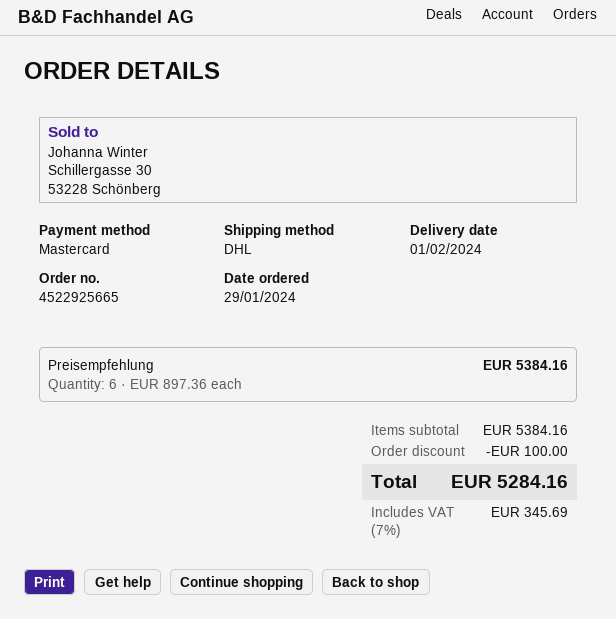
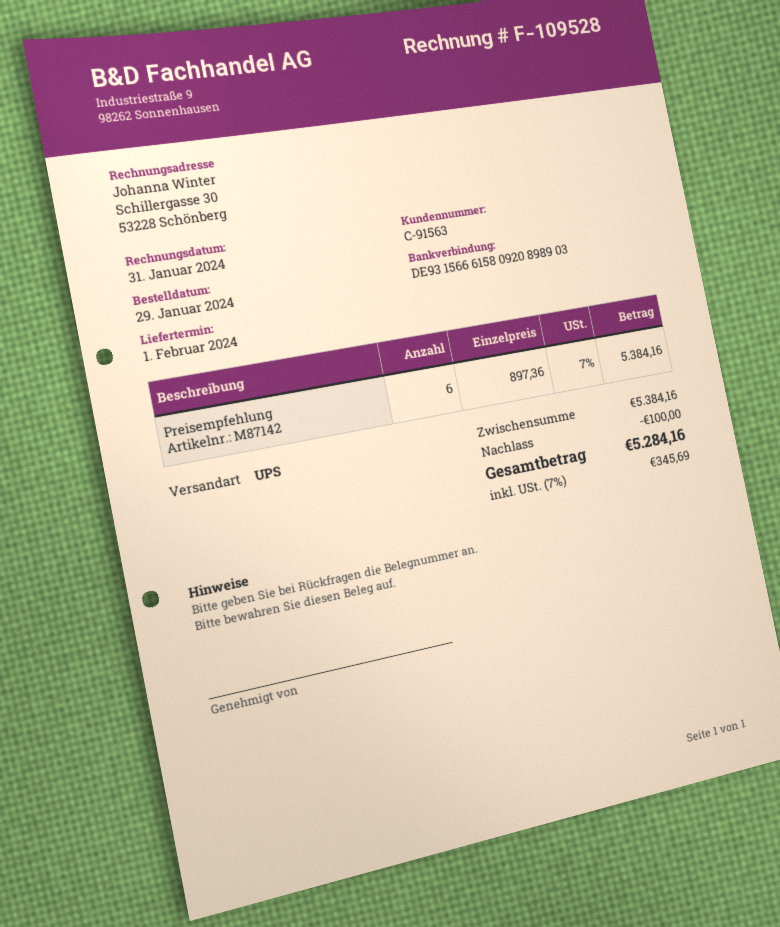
shipping method: DHL -> UPS

